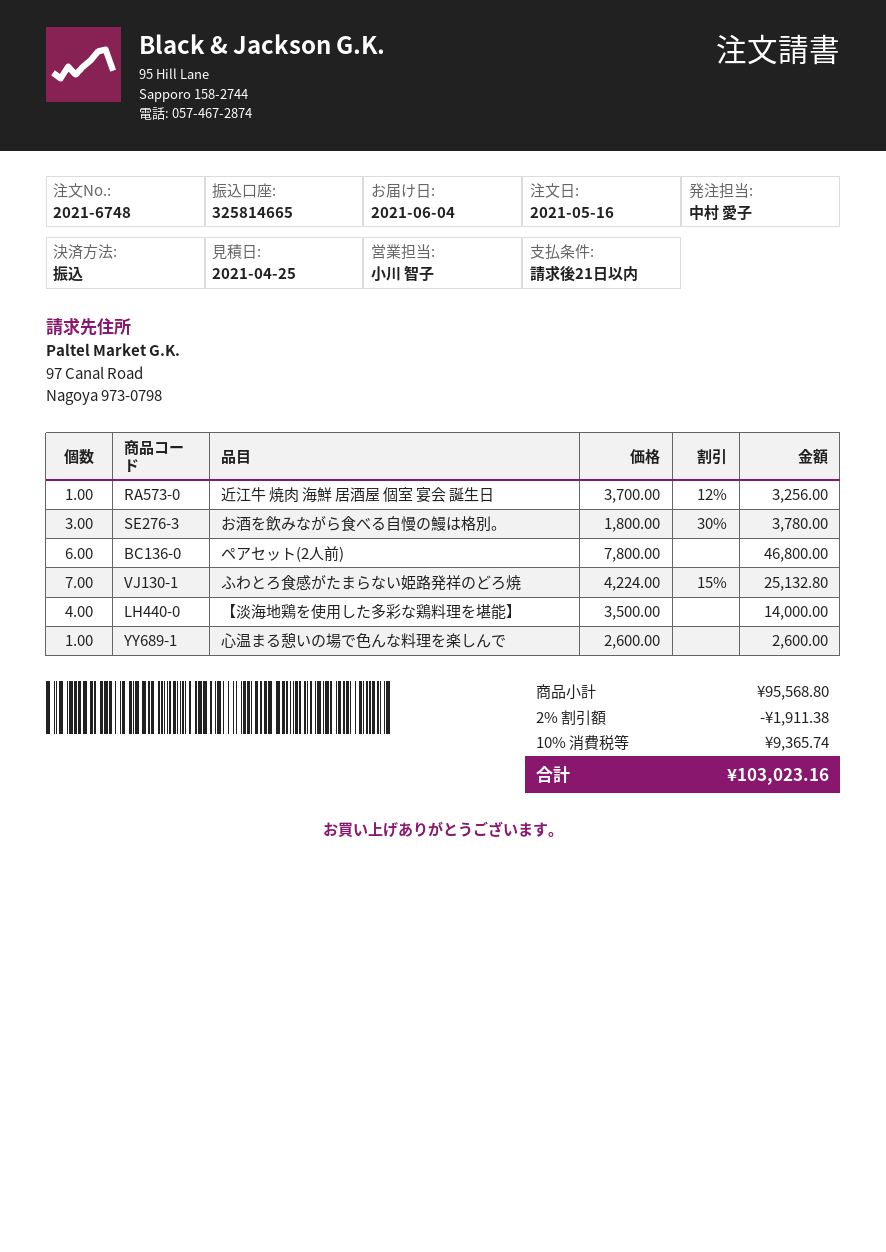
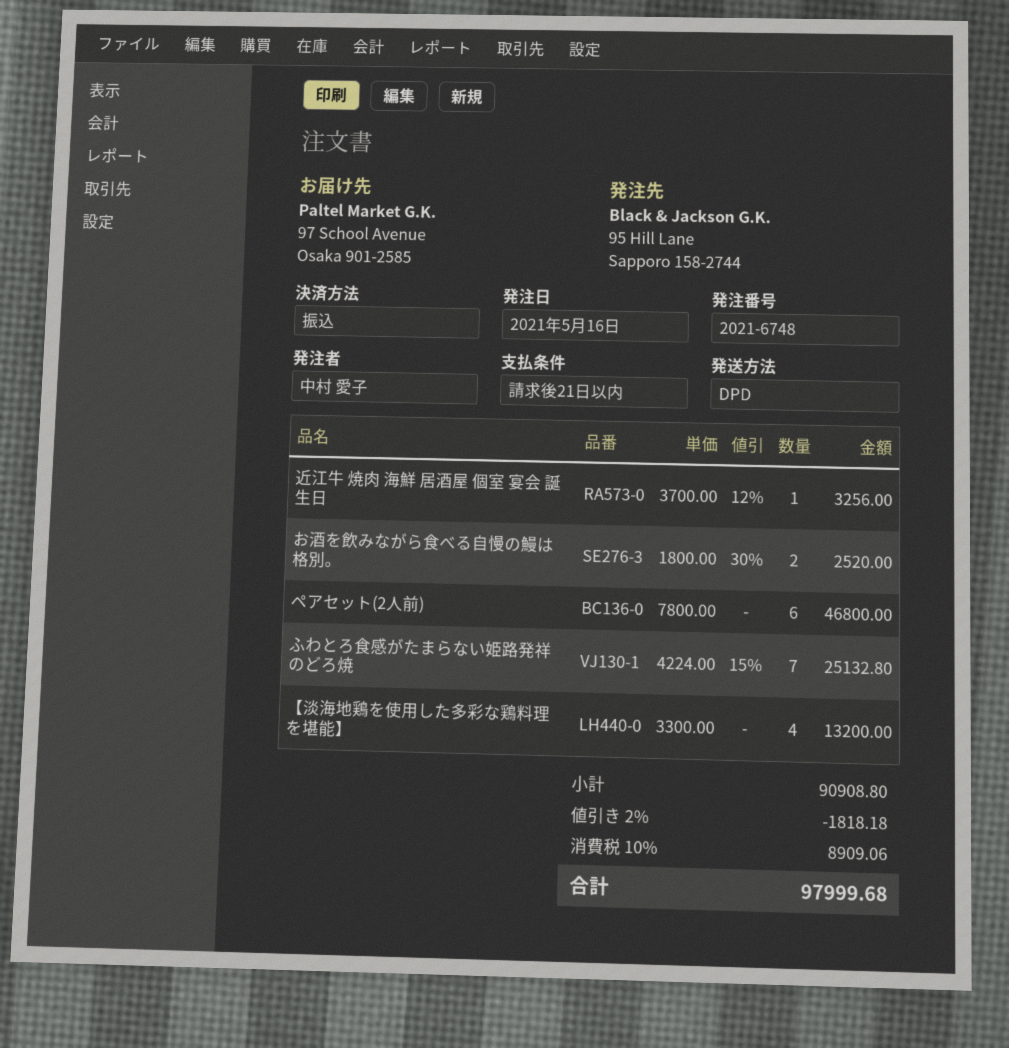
お酒を飲みながら食べる自慢の鰻は格別。: 3 x 1800.00 - 30% = 3780.00 -> 2 x 1800.00 - 30% = 2520.00
【淡海地鶏を使用した多彩な鶏料理を堪能】: 4 x 3500.00 = 14000.00 -> 4 x 3300.00 = 13200.00
心温まる憩いの場で色んな料理を楽しんで: 1 x 2600.00 = 2600.00 -> none
subtotal: 95568.80 -> 90908.80
discount: 2% = 1911.38 -> 2% = 1818.18
tax: 10% = 9365.74 -> 10% = 8909.06
total: 103023.16 -> 97999.68

